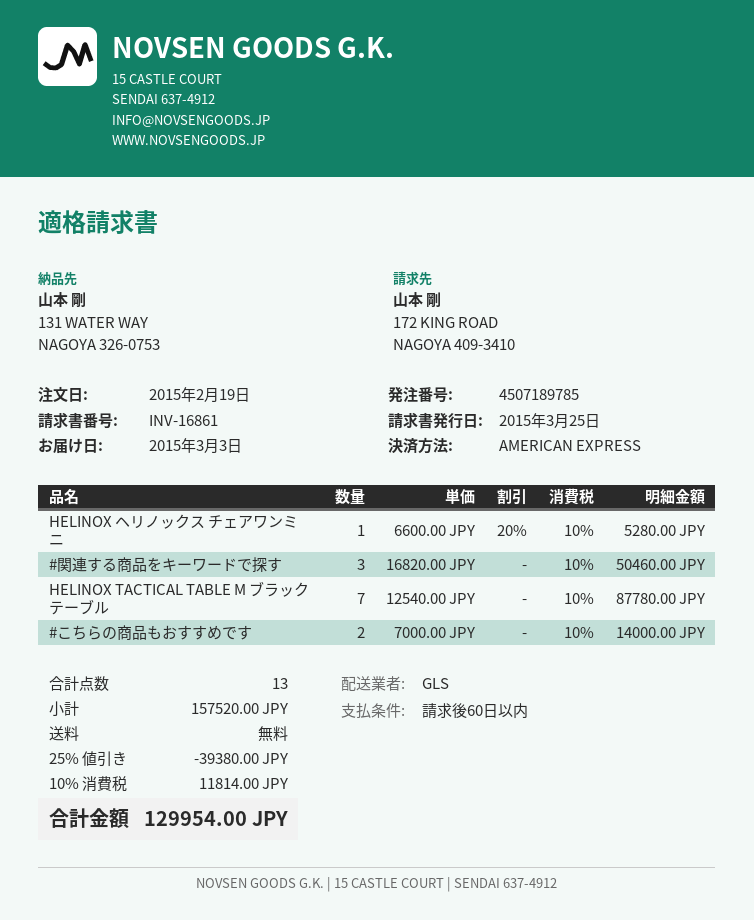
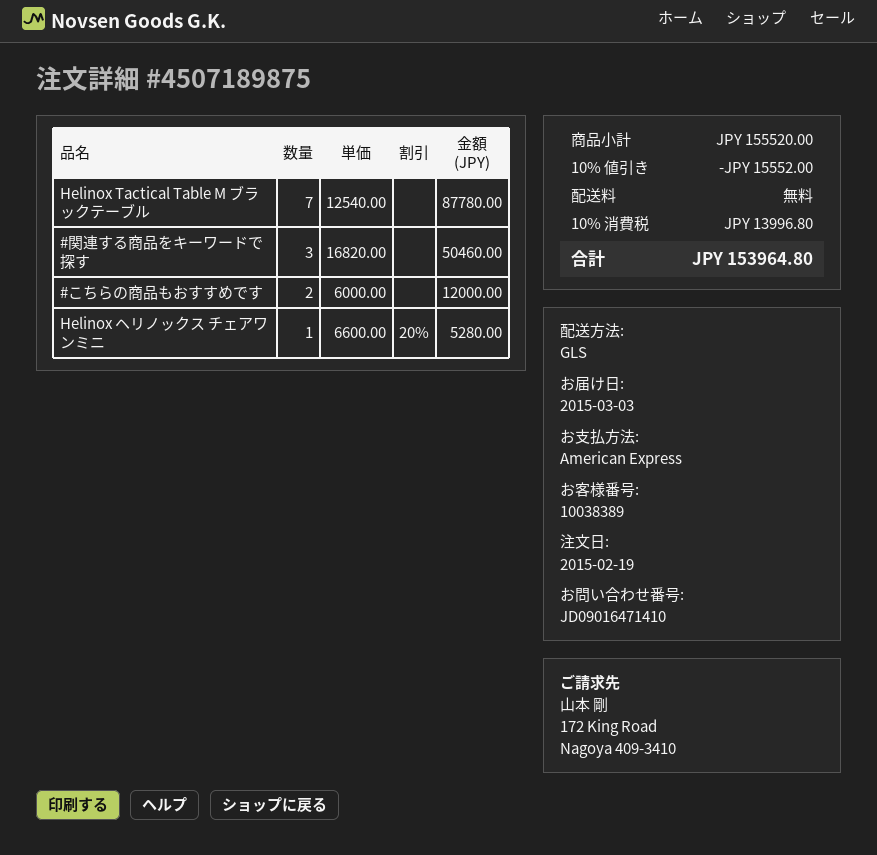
order number: 4507189785 -> 4507189875
#こちらの商品もおすすめです: 2 x 7000.00 = 14000.00 -> 2 x 6000.00 = 12000.00
subtotal: 157520.00 -> 155520.00
discount: 25% = 39380.00 -> 10% = 15552.00
tax: 10% = 11814.00 -> 10% = 13996.80
total: 129954.00 -> 153964.80

